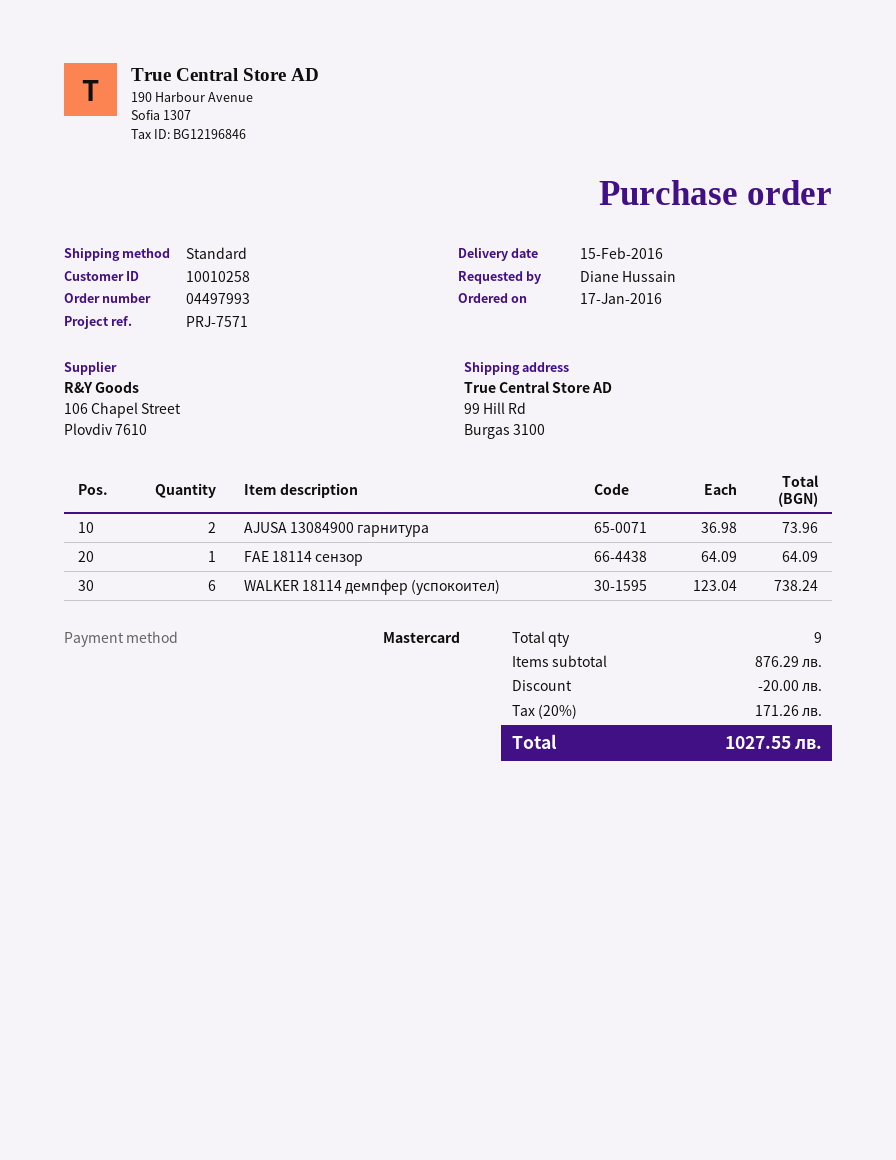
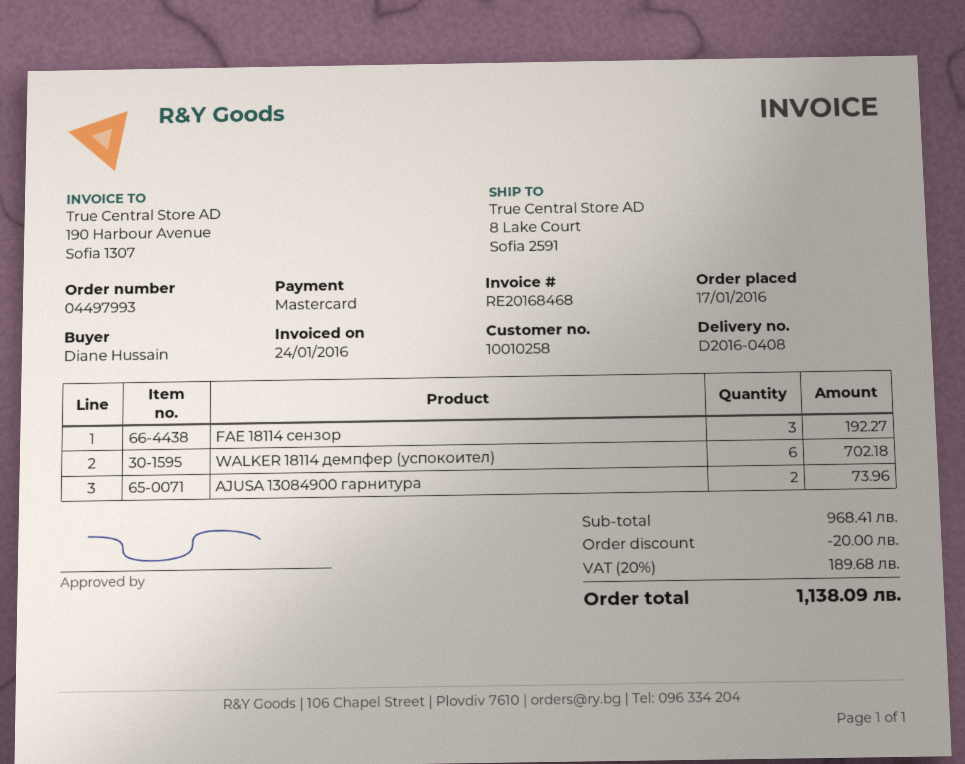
ship to: 99 Hill Rd, Burgas 3100 -> 8 Lake Court, Sofia 2591
FAE 18114 сензор: 1 for 64.09 -> 3 for 192.27
WALKER 18114 демпфер (успокоител): 6 for 738.24 -> 6 for 702.18
subtotal: 876.29 -> 968.41
tax: 20% = 171.26 -> 20% = 189.68
total: 1027.55 -> 1138.09

